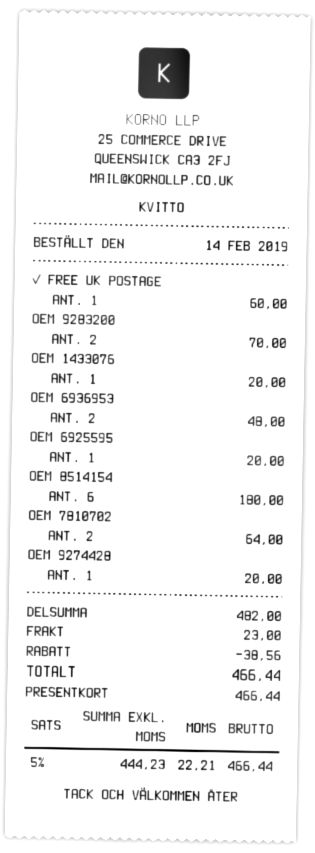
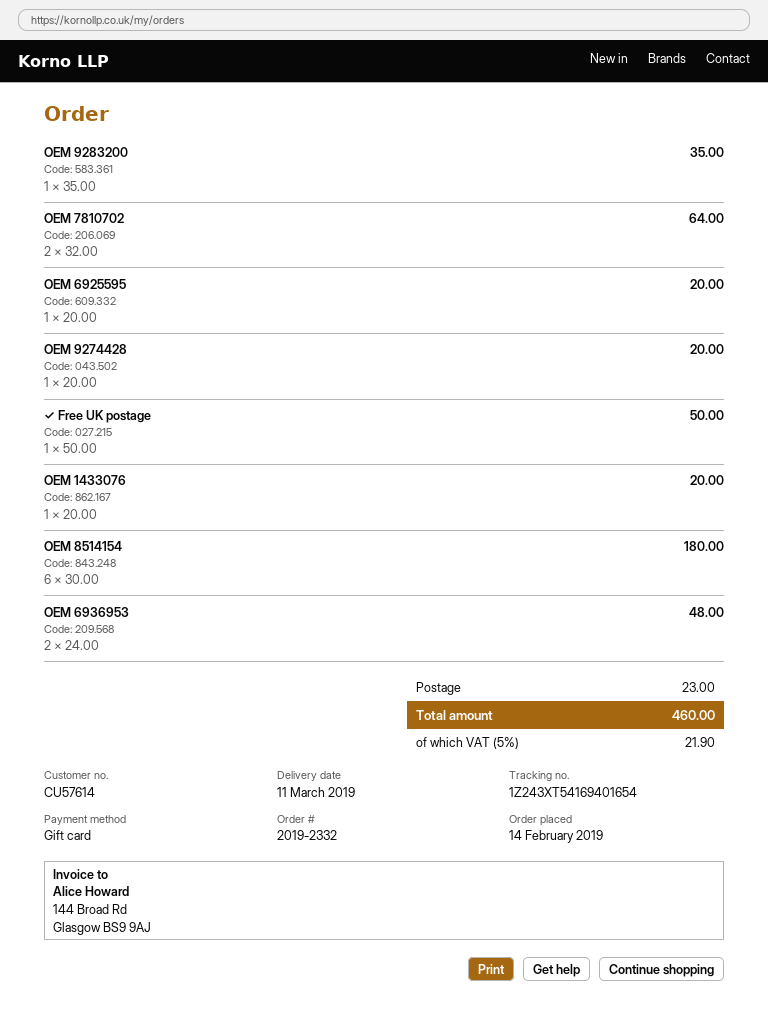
✓ FREE UK POSTAGE: 1 for 60.00 -> 1 for 50.00
OEM 9283200: 2 for 70.00 -> 1 for 35.00
discount: 38.56 -> none
tax: 5% = 22.21 -> 5% = 21.90
total: 466.44 -> 460.00

